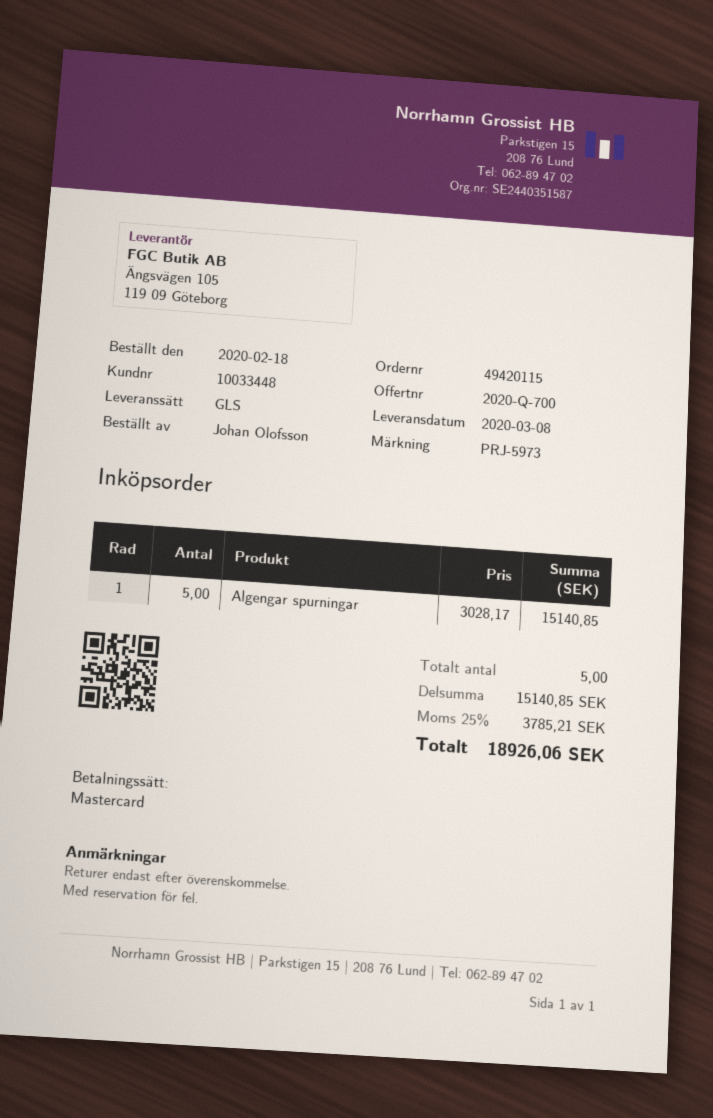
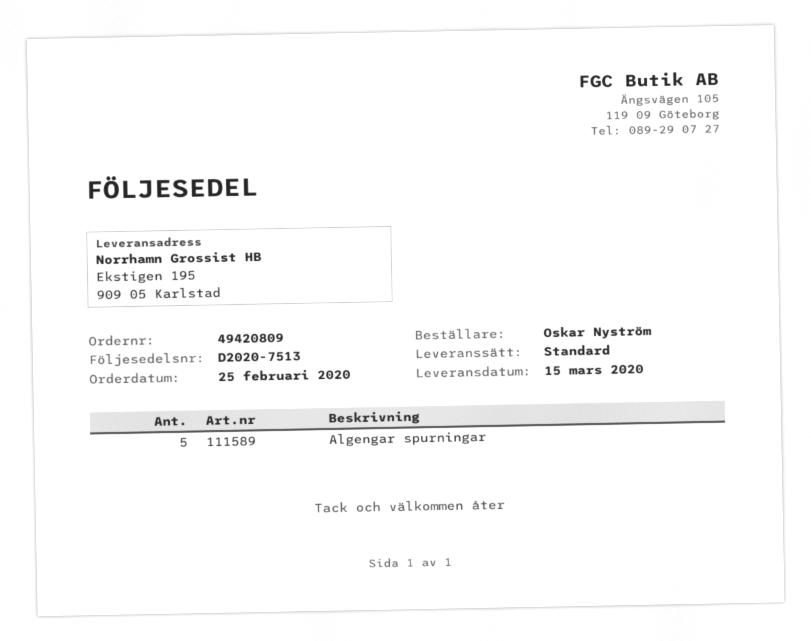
order number: 49420115 -> 49420809
order date: 2020-02-18 -> 2020-02-25
delivery date: 2020-03-08 -> 2020-03-15
ordered by: Johan Olofsson -> Oskar Nyström
shipping method: GLS -> standard

